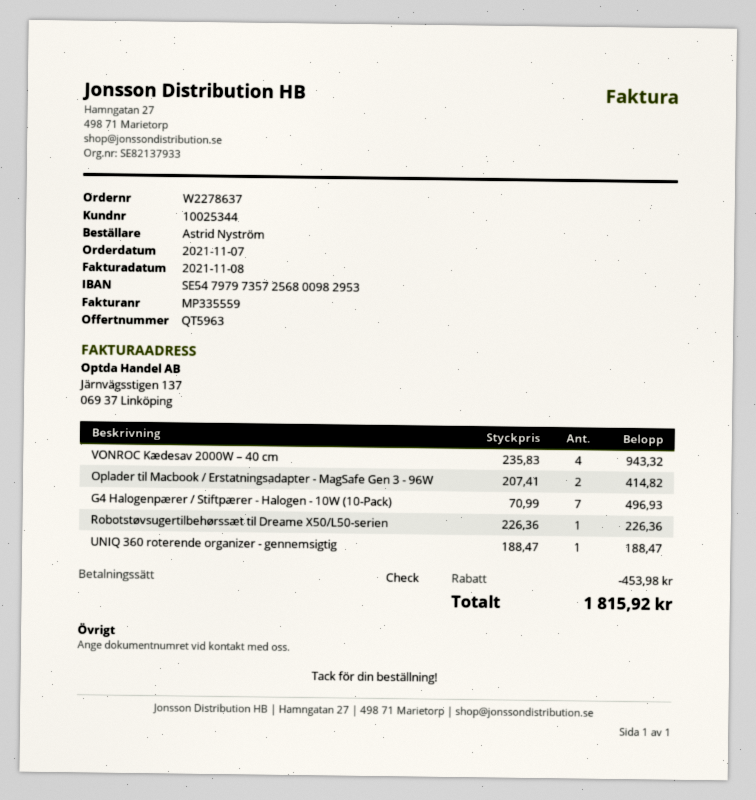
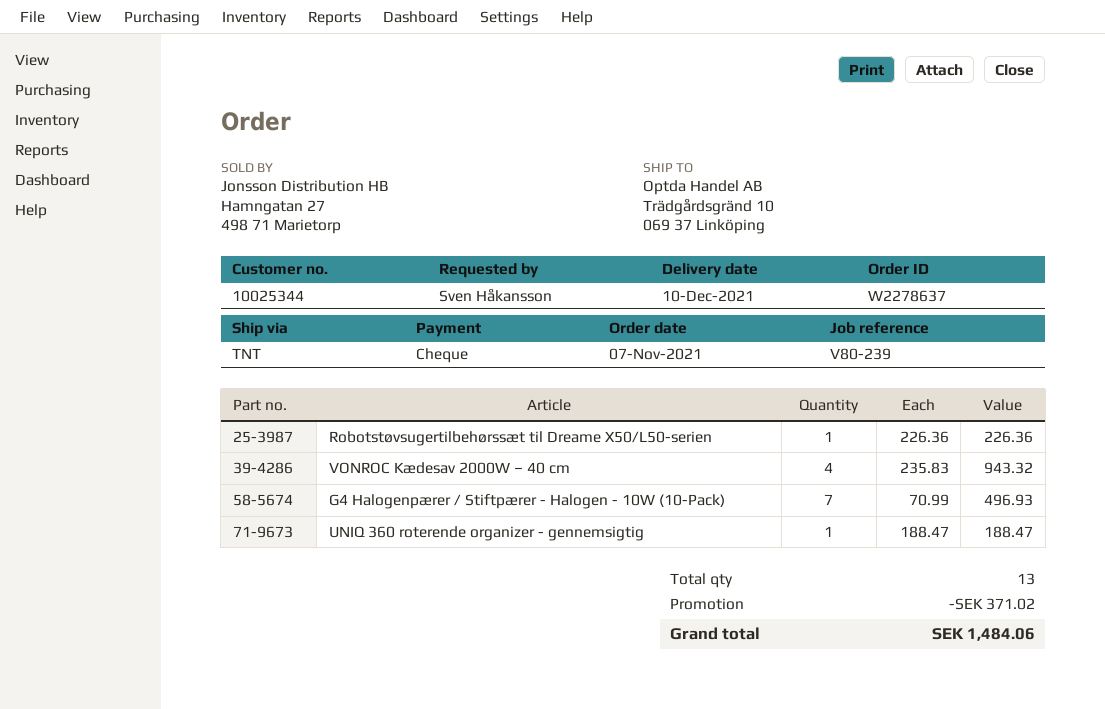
ordered by: Astrid Nyström -> Sven Håkansson
Oplader til Macbook / Erstatningsadapter - MagSafe Gen 3 - 96W: 2 x 207.41 = 414.82 -> none
discount: 453.98 -> 371.02
total: 1815.92 -> 1484.06

